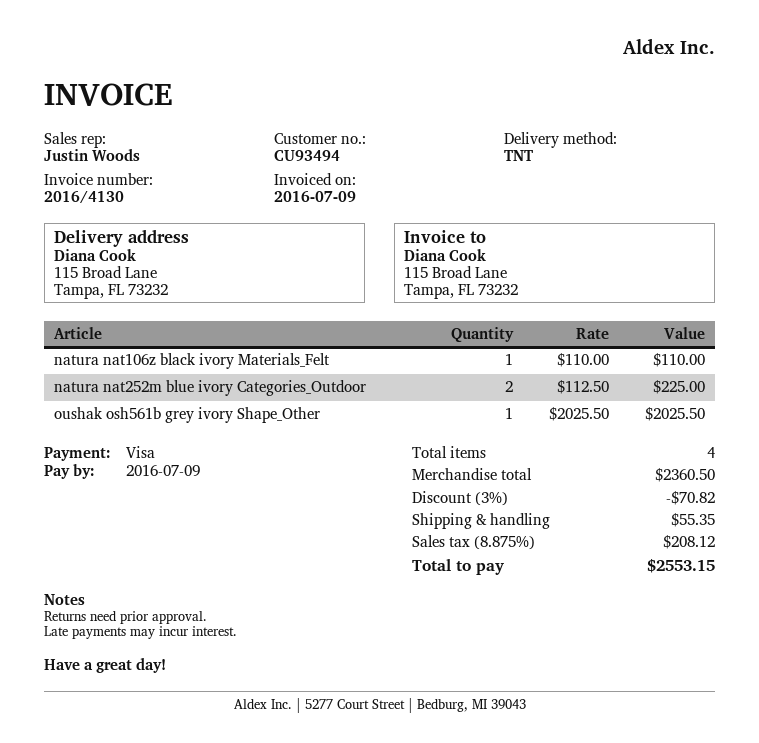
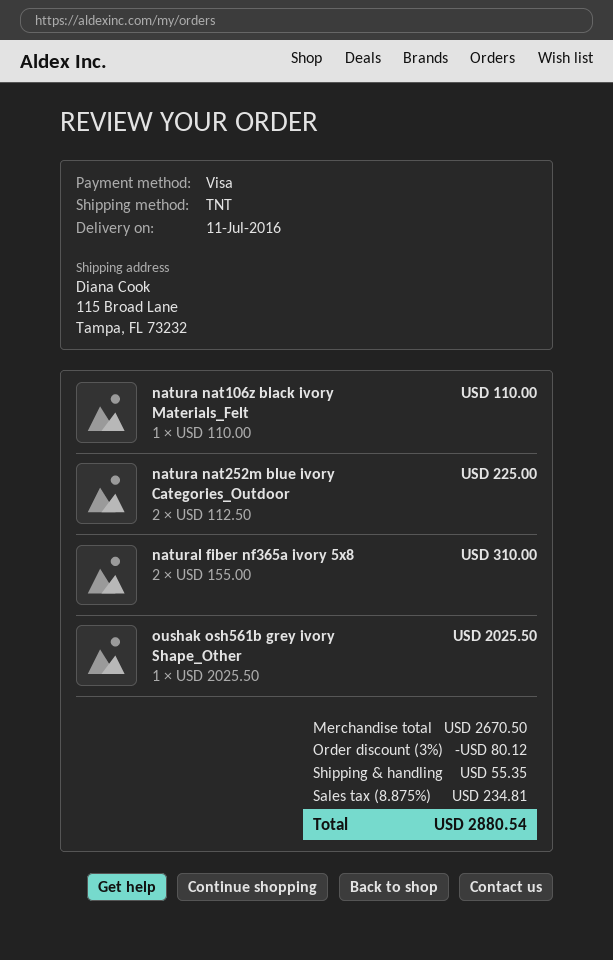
natural fiber nf365a ivory 5x8: none -> 2 x 155.00 = 310.00
subtotal: 2360.50 -> 2670.50
discount: 3% = 70.82 -> 3% = 80.12
tax: 8.875% = 208.12 -> 8.875% = 234.81
total: 2553.15 -> 2880.54

